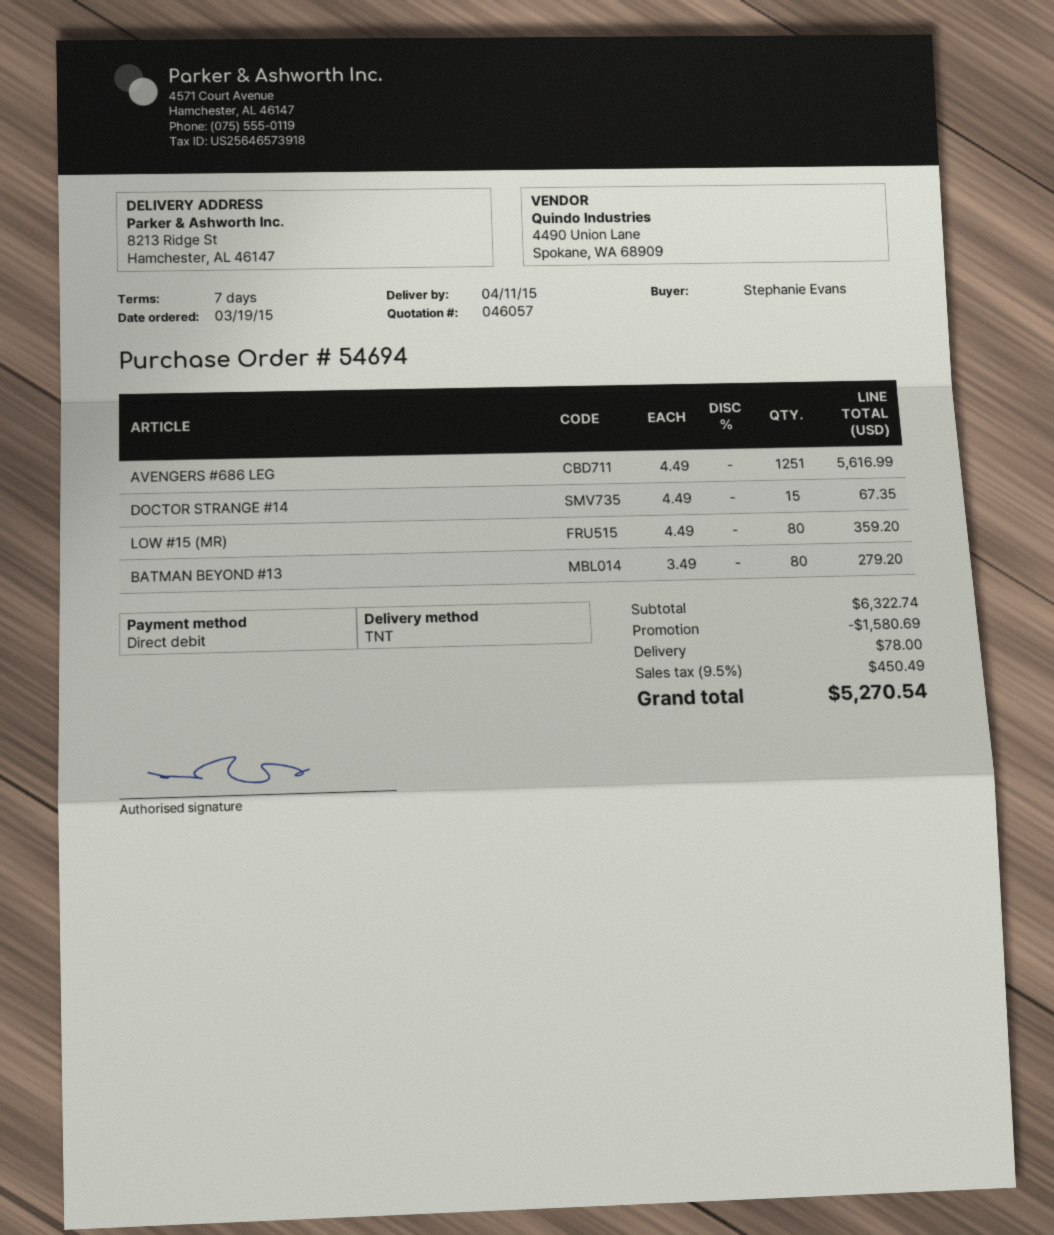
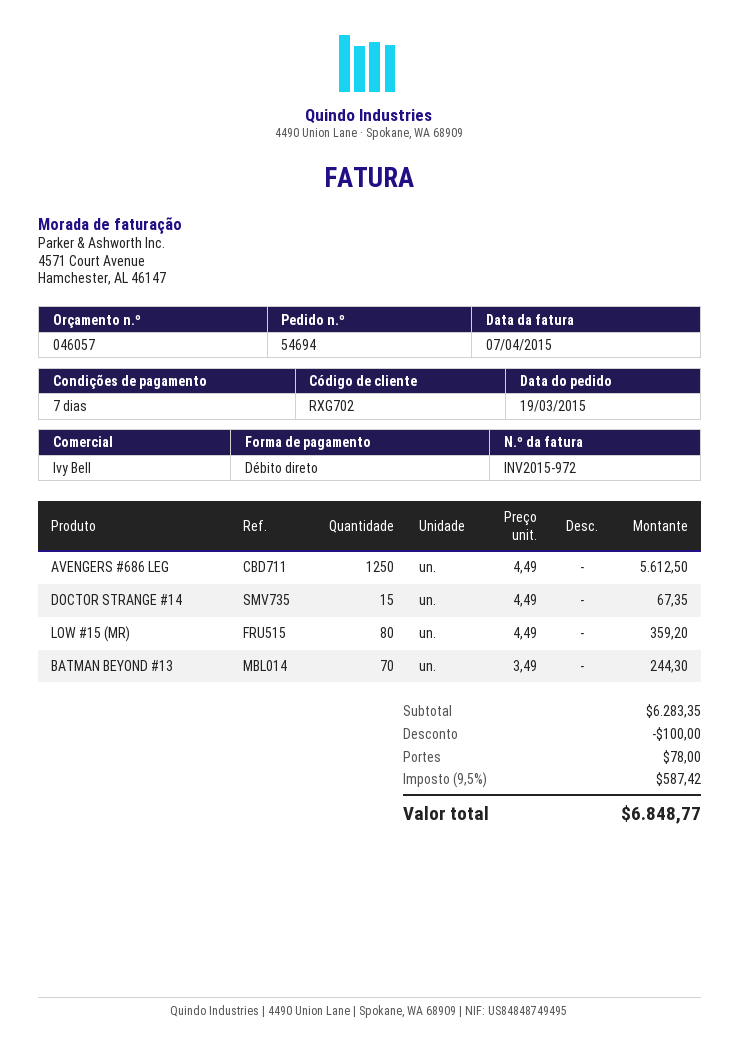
AVENGERS #686 LEG: 1251 x 4.49 = 5616.99 -> 1250 x 4.49 = 5612.50
BATMAN BEYOND #13: 80 x 3.49 = 279.20 -> 70 x 3.49 = 244.30
subtotal: 6322.74 -> 6283.35
discount: 1580.69 -> 100.00
tax: 9.5% = 450.49 -> 9.5% = 587.42
total: 5270.54 -> 6848.77

